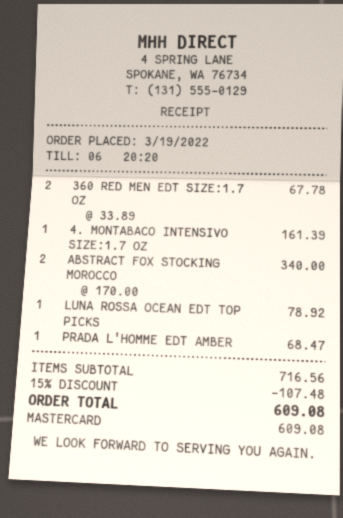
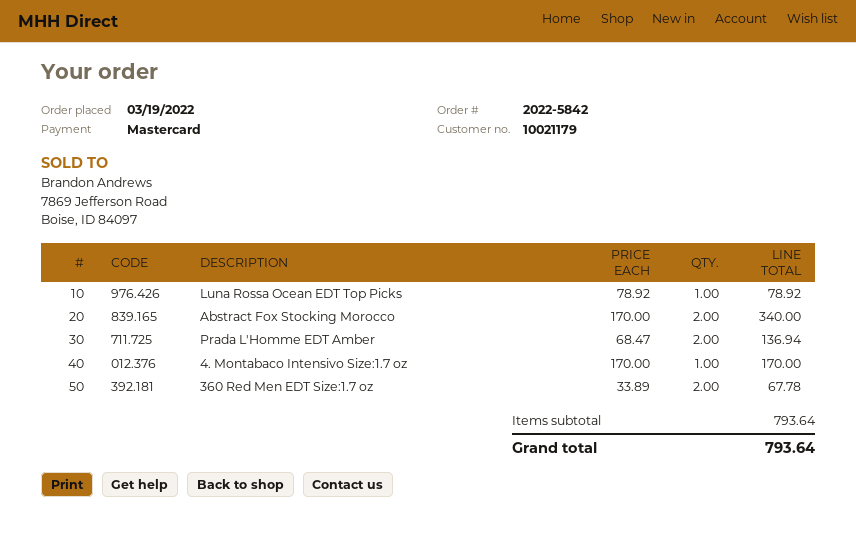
4. MONTABACO INTENSIVO SIZE:1.7 OZ: 1 x 161.39 = 161.39 -> 1 x 170.00 = 170.00
PRADA L'HOMME EDT AMBER: 1 x 68.47 = 68.47 -> 2 x 68.47 = 136.94
subtotal: 716.56 -> 793.64
discount: 15% = 107.48 -> none
total: 609.08 -> 793.64

